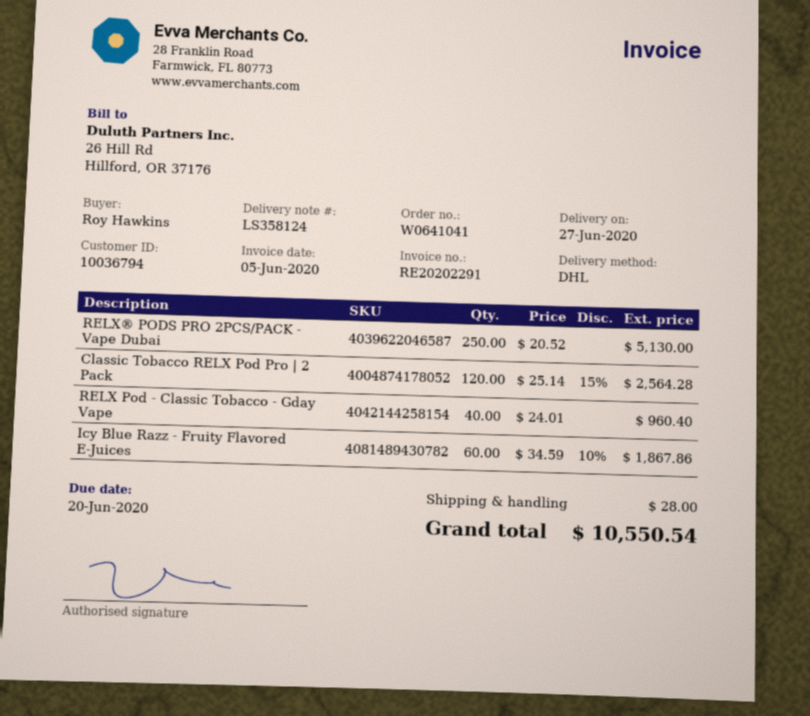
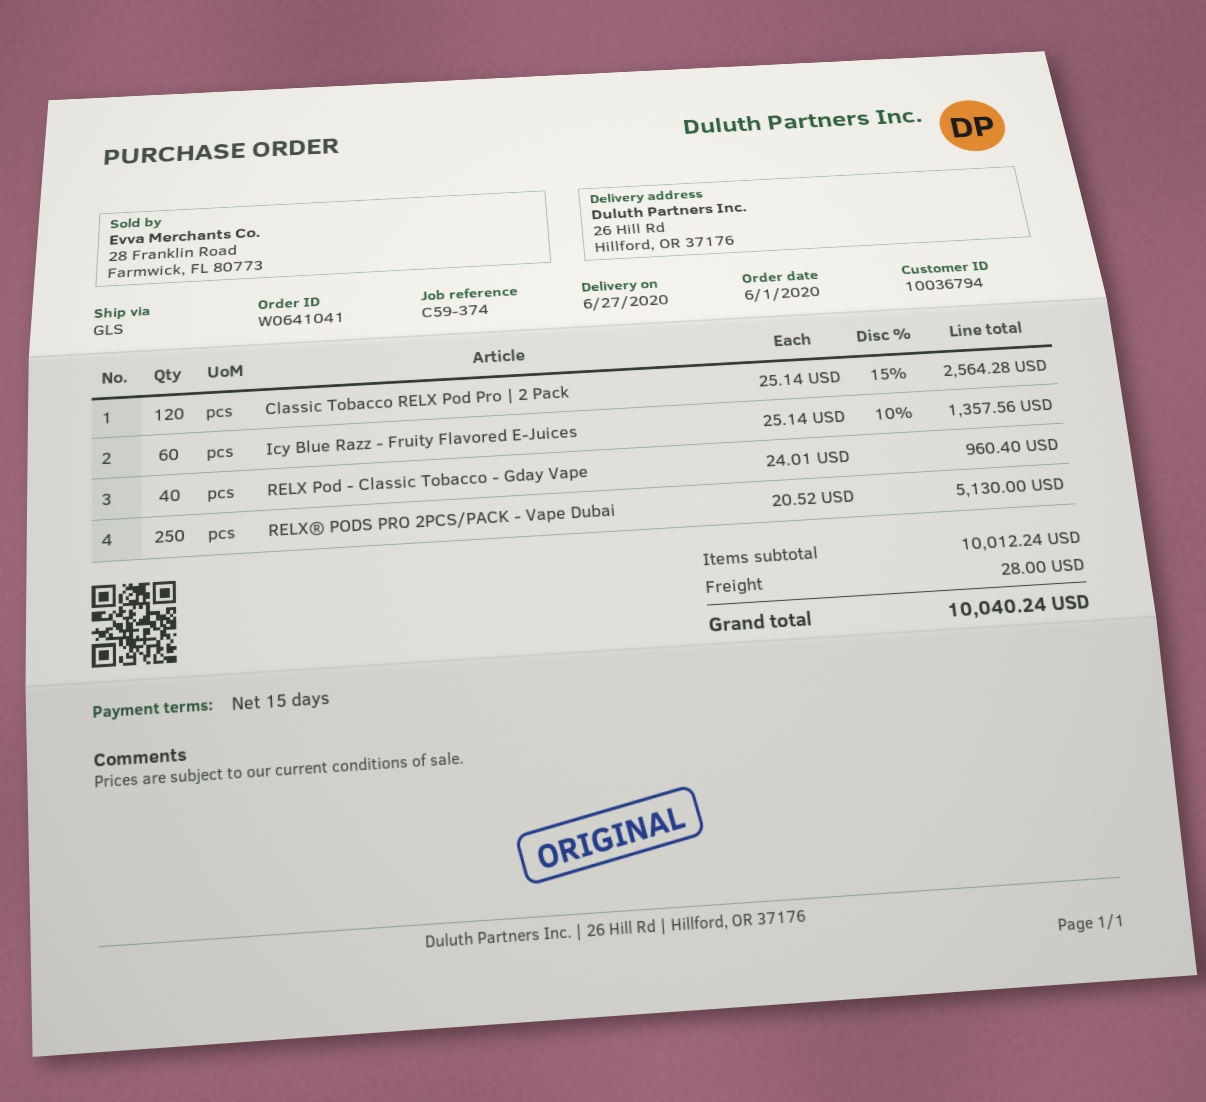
shipping method: DHL -> GLS
Icy Blue Razz - Fruity Flavored E-Juices: 60 x 34.59 - 10% = 1867.86 -> 60 x 25.14 - 10% = 1357.56
total: 10550.54 -> 10040.24

